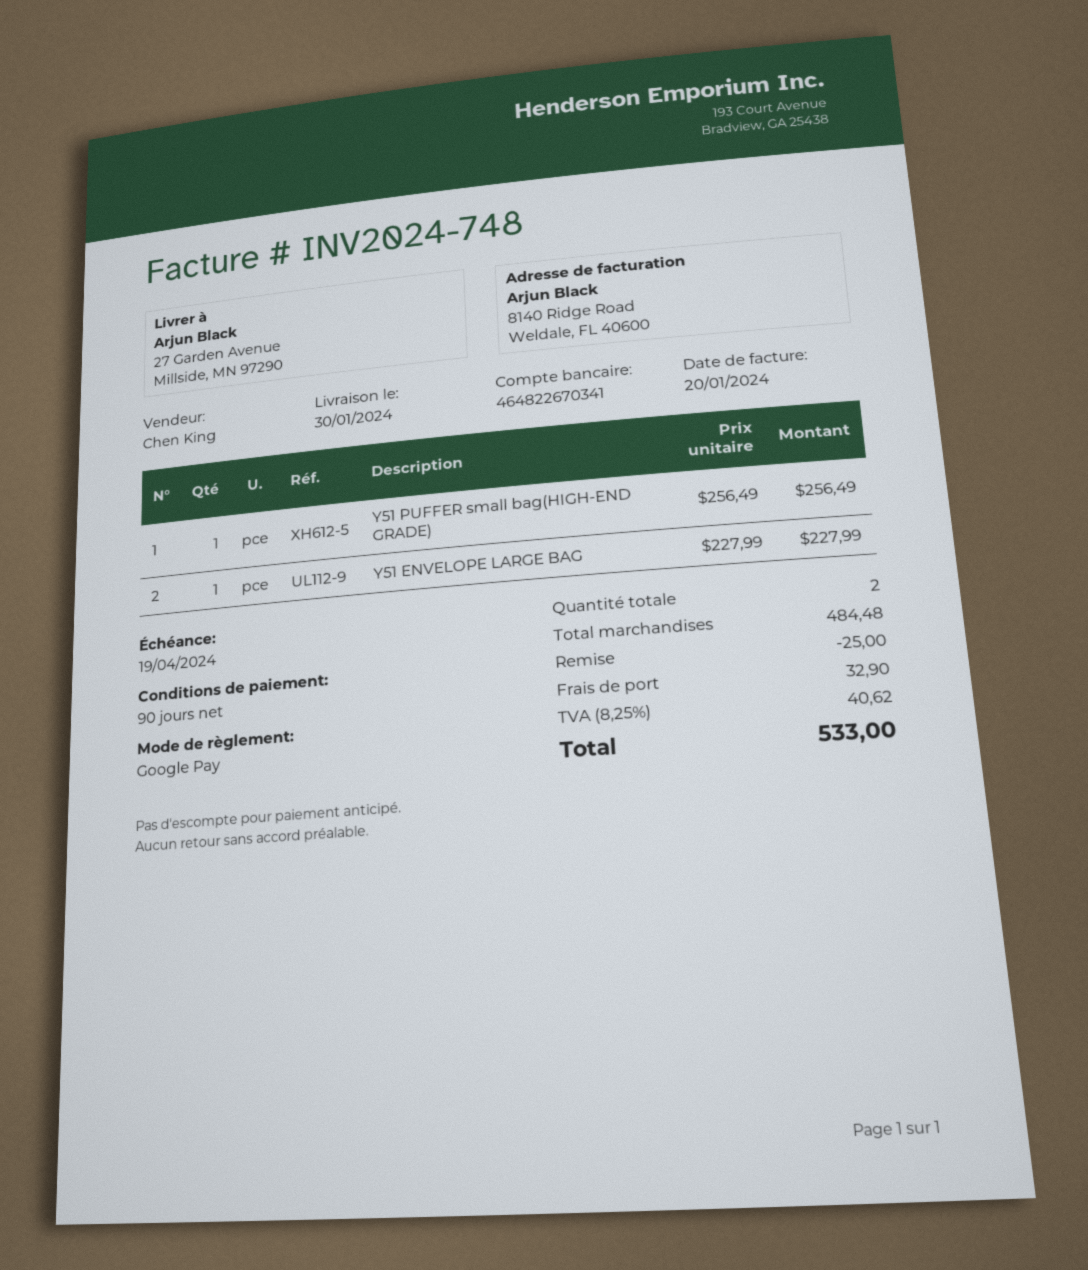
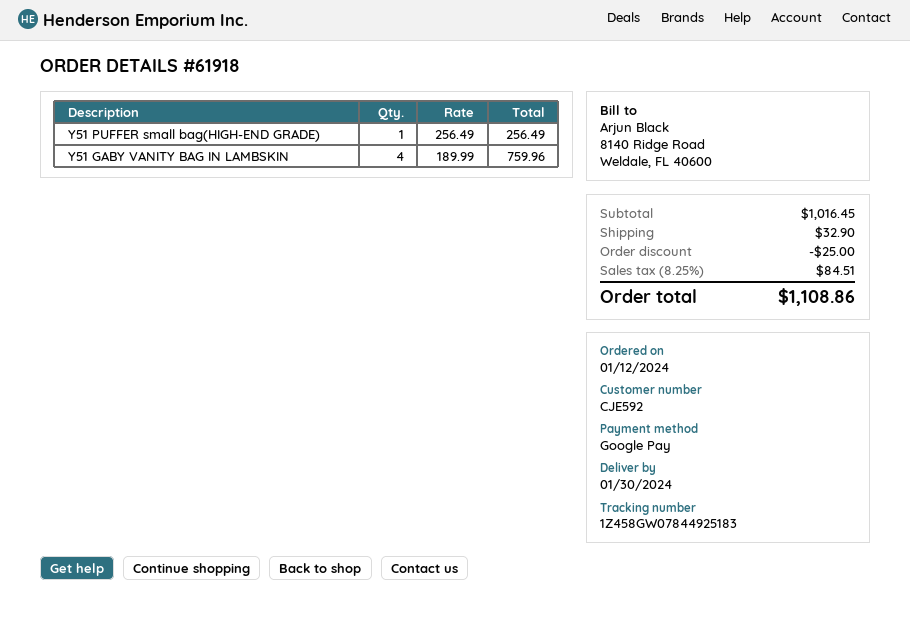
Y51 ENVELOPE LARGE BAG: 1 x 227.99 = 227.99 -> none
Y51 GABY VANITY BAG IN LAMBSKIN: none -> 4 x 189.99 = 759.96
subtotal: 484.48 -> 1016.45
tax: 8.25% = 40.62 -> 8.25% = 84.51
total: 533.00 -> 1108.86

